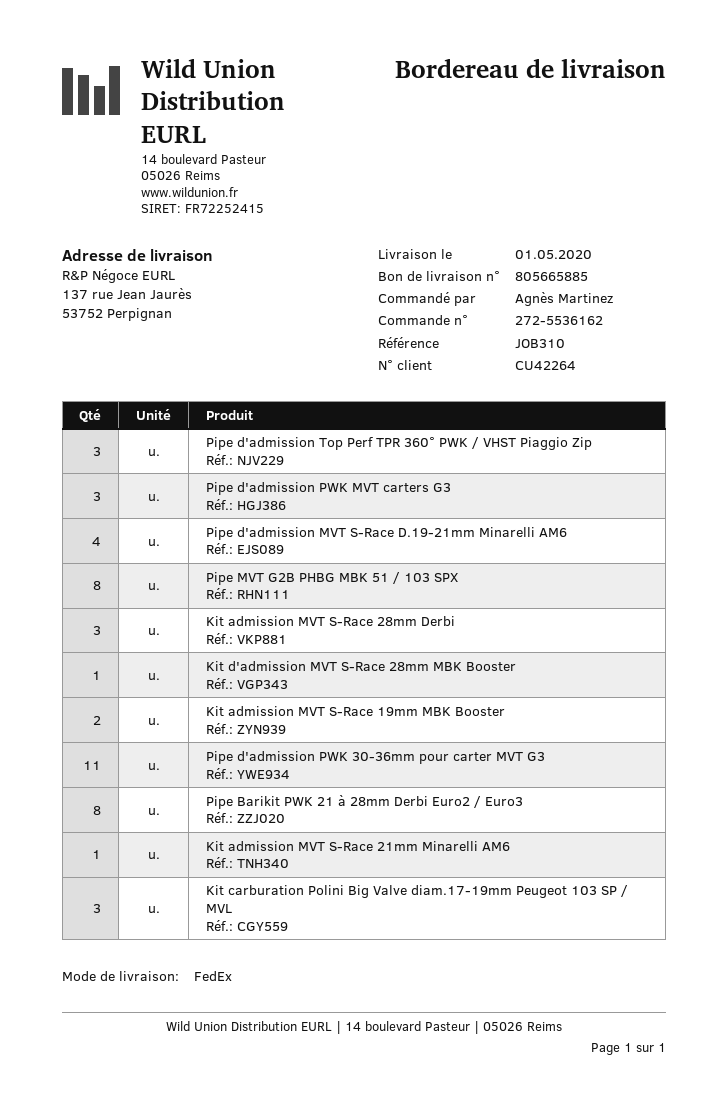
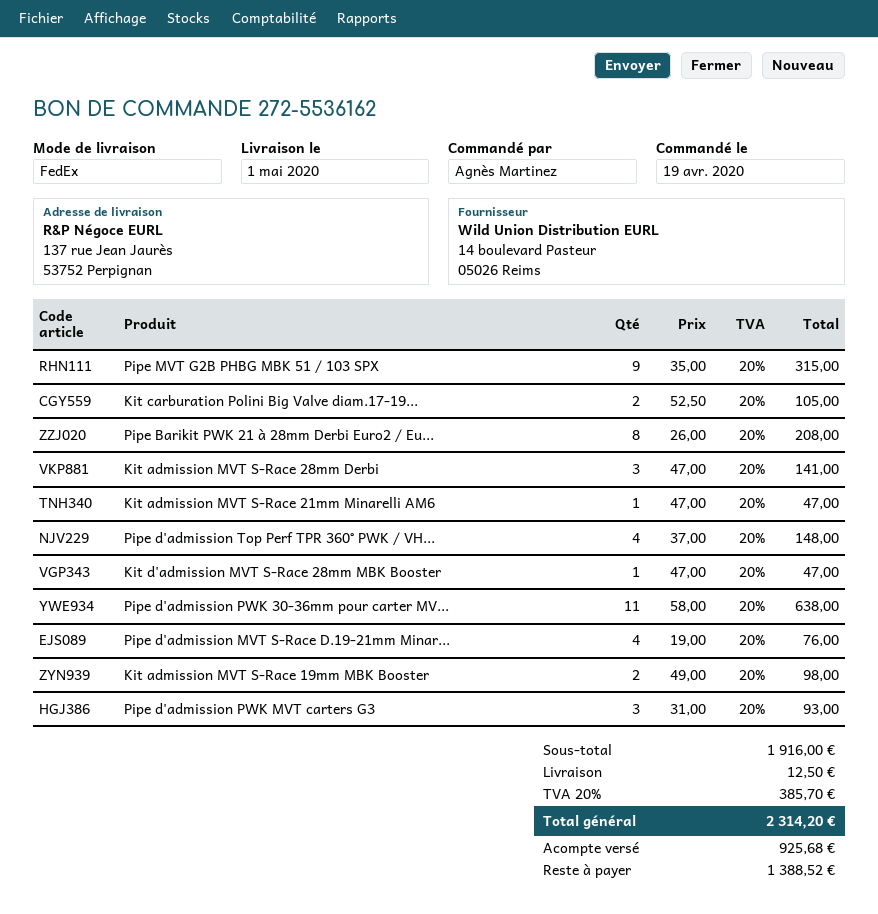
Pipe d'admission Top Perf TPR 360° PWK / VHST Piaggio Zip: 3 -> 4
Pipe MVT G2B PHBG MBK 51 / 103 SPX: 8 -> 9
Kit carburation Polini Big Valve diam.17-19mm Peugeot 103 SP / MVL: 3 -> 2

